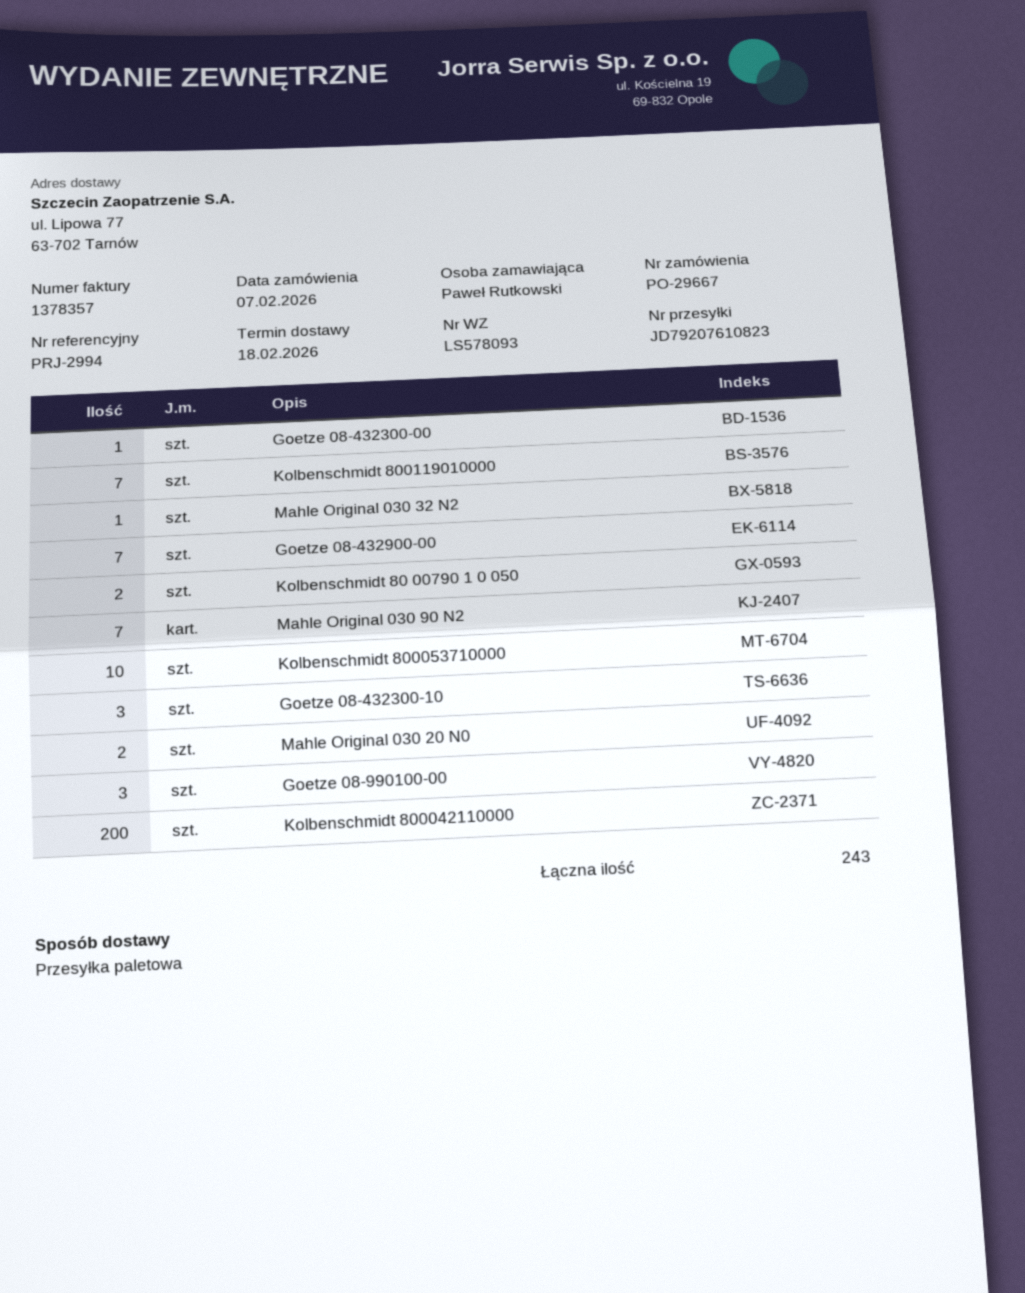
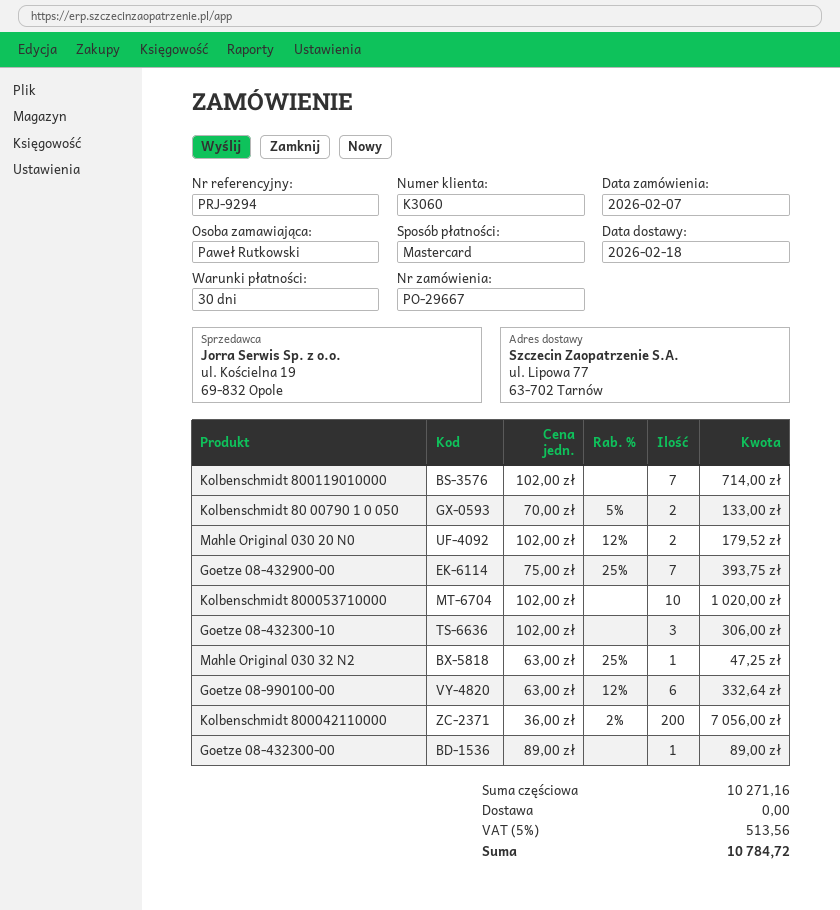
reference: PRJ-2994 -> PRJ-9294
Mahle Original 030 90 N2: 7 -> none
Goetze 08-990100-00: 3 -> 6

